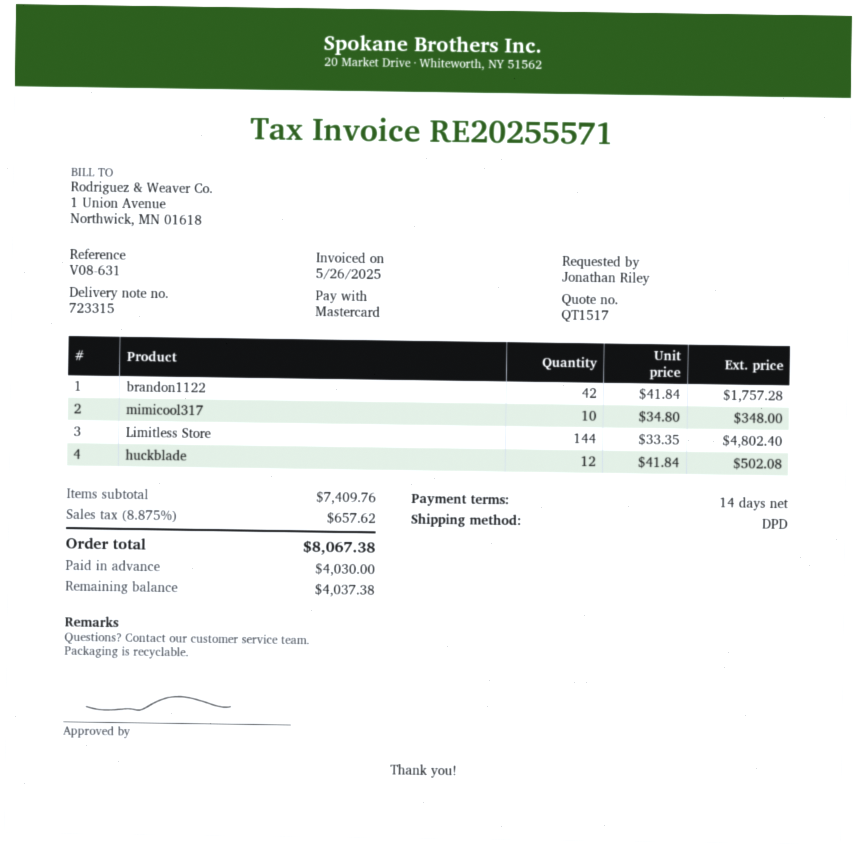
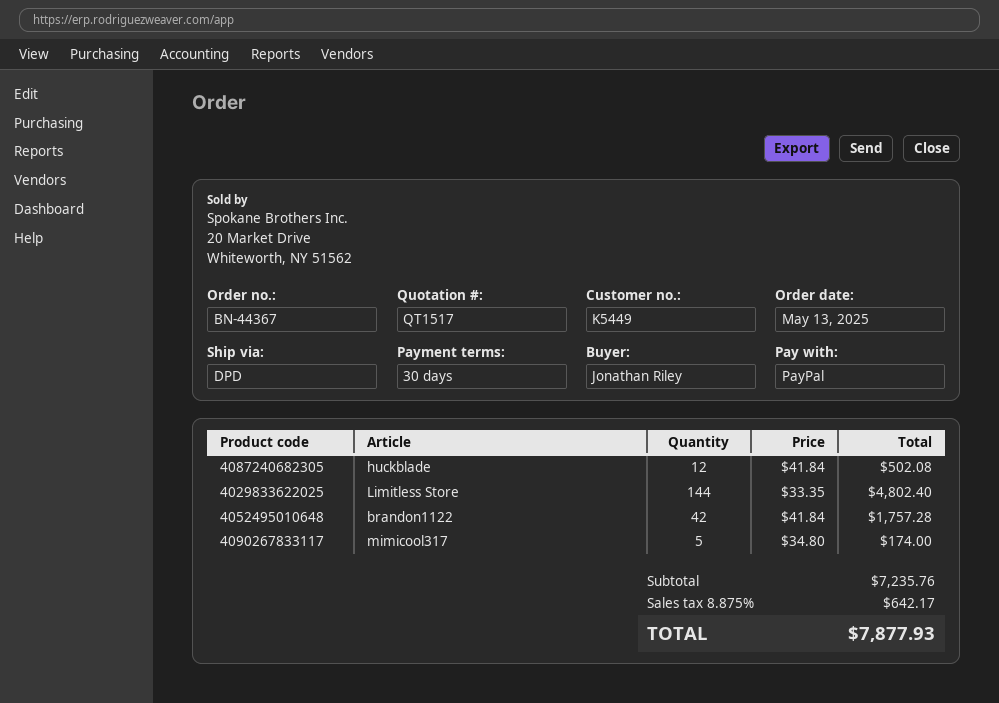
payment terms: 14 days -> 30 days
payment method: Mastercard -> PayPal
mimicool317: 10 x 34.80 = 348.00 -> 5 x 34.80 = 174.00
subtotal: 7409.76 -> 7235.76
tax: 8.875% = 657.62 -> 8.875% = 642.17
total: 8067.38 -> 7877.93

